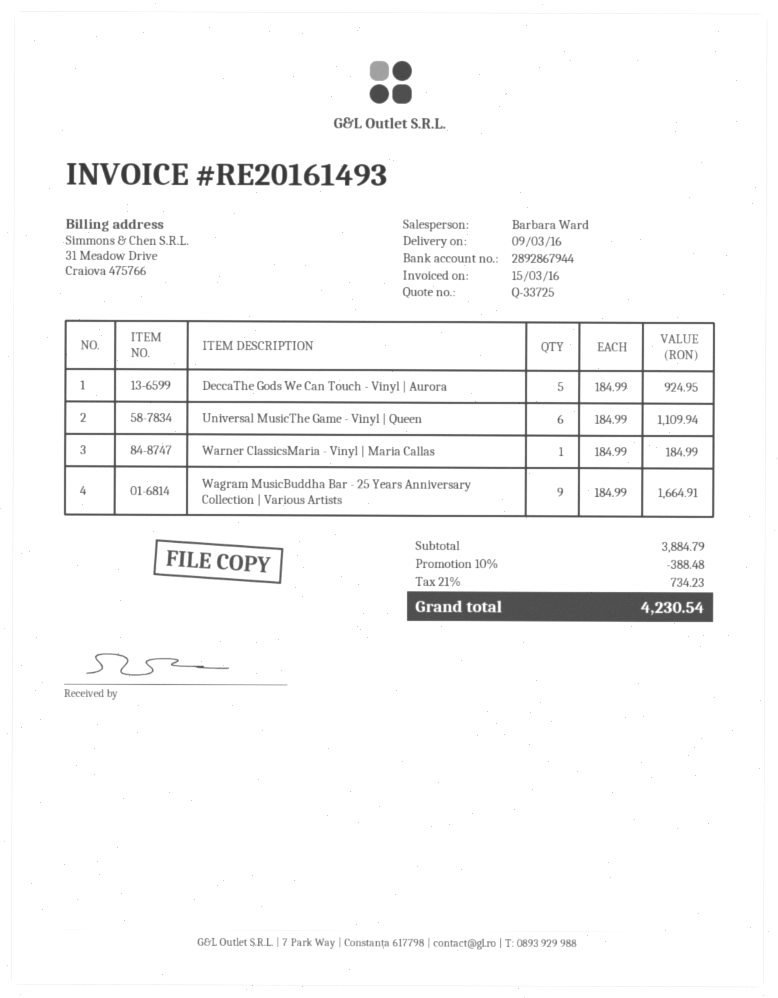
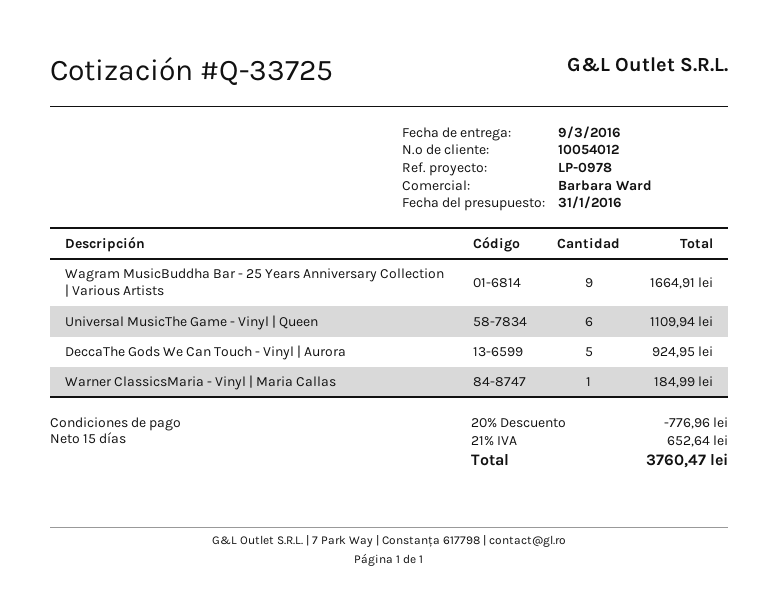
discount: 10% = 388.48 -> 20% = 776.96
tax: 21% = 734.23 -> 21% = 652.64
total: 4230.54 -> 3760.47

